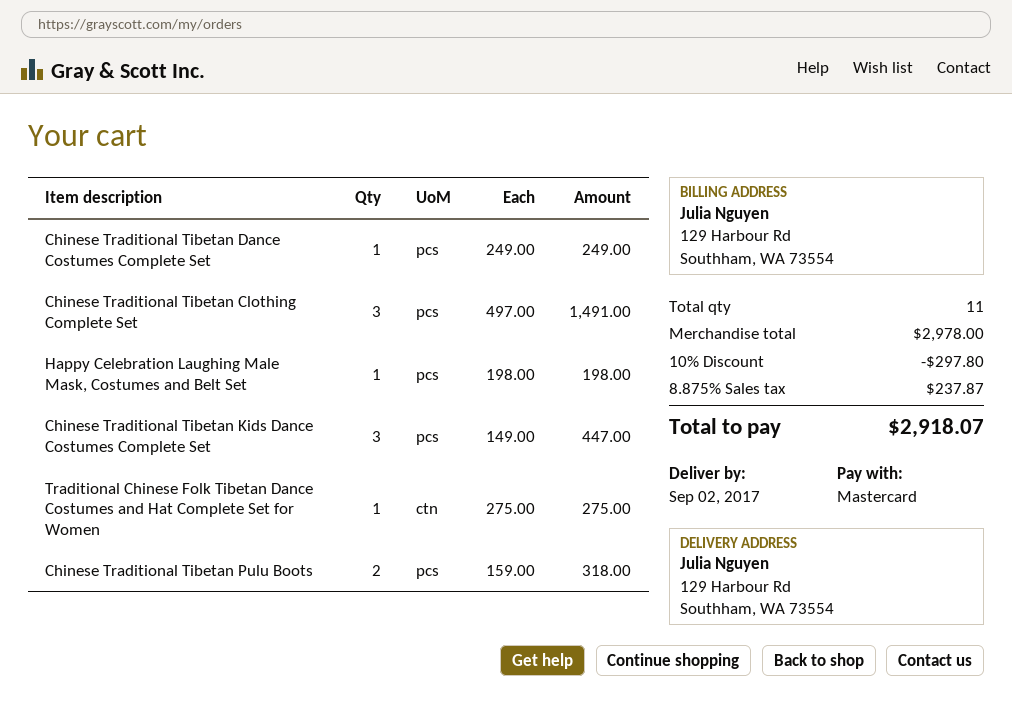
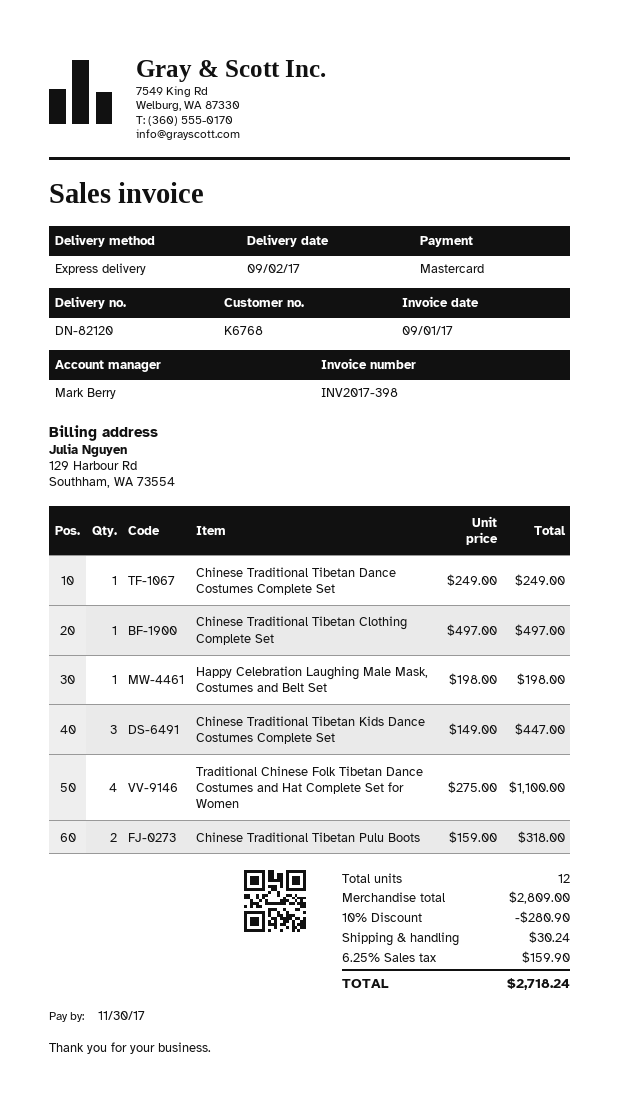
Chinese Traditional Tibetan Clothing Complete Set: 3 x 497.00 = 1491.00 -> 1 x 497.00 = 497.00
Traditional Chinese Folk Tibetan Dance Costumes and Hat Complete Set for Women: 1 x 275.00 = 275.00 -> 4 x 275.00 = 1100.00
total quantity: 11 -> 12
subtotal: 2978.00 -> 2809.00
discount: 10% = 297.80 -> 10% = 280.90
shipping: none -> 30.24
tax: 8.875% = 237.87 -> 6.25% = 159.90
total: 2918.07 -> 2718.24

